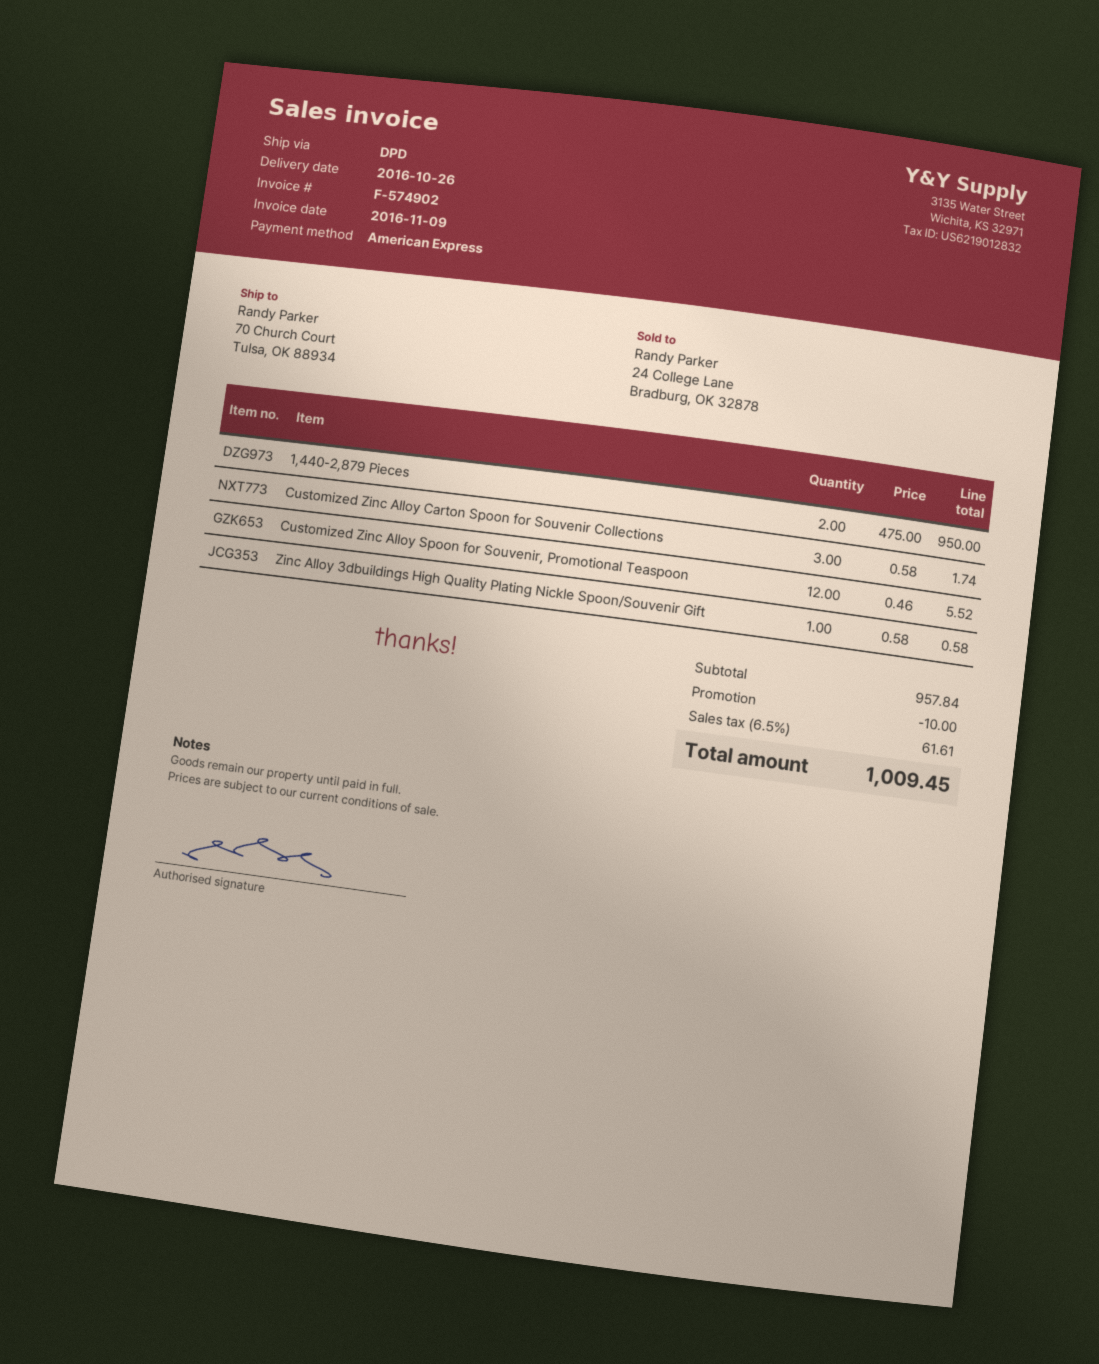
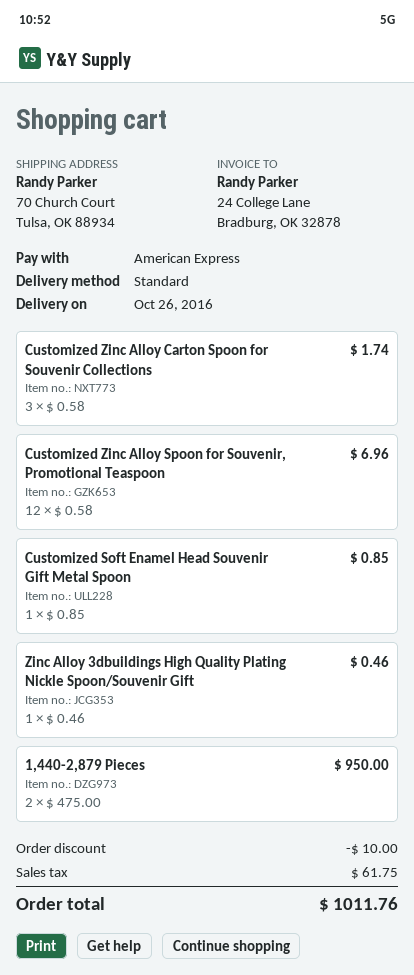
shipping method: DPD -> standard
Customized Zinc Alloy Spoon for Souvenir, Promotional Teaspoon: 12 x 0.46 = 5.52 -> 12 x 0.58 = 6.96
Zinc Alloy 3dbuildings High Quality Plating Nickle Spoon/Souvenir Gift: 1 x 0.58 = 0.58 -> 1 x 0.46 = 0.46
Customized Soft Enamel Head Souvenir Gift Metal Spoon: none -> 1 x 0.85 = 0.85
tax: 61.61 -> 61.75
total: 1009.45 -> 1011.76

